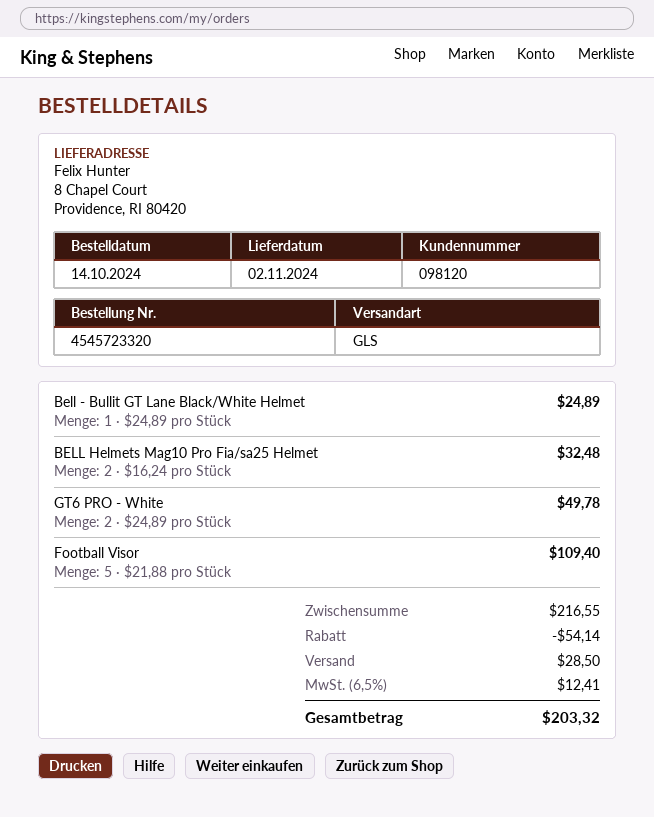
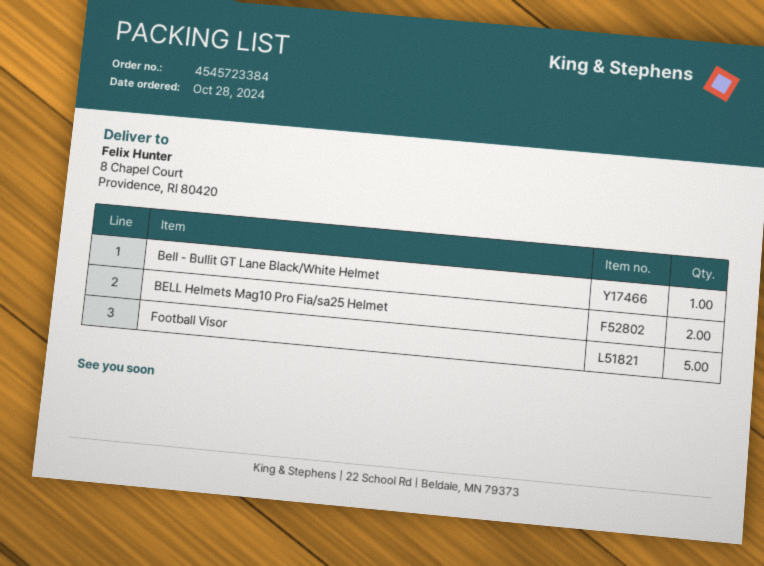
order number: 4545723320 -> 4545723384
order date: 2024-10-14 -> 2024-10-28
GT6 PRO - White: 2 -> none

